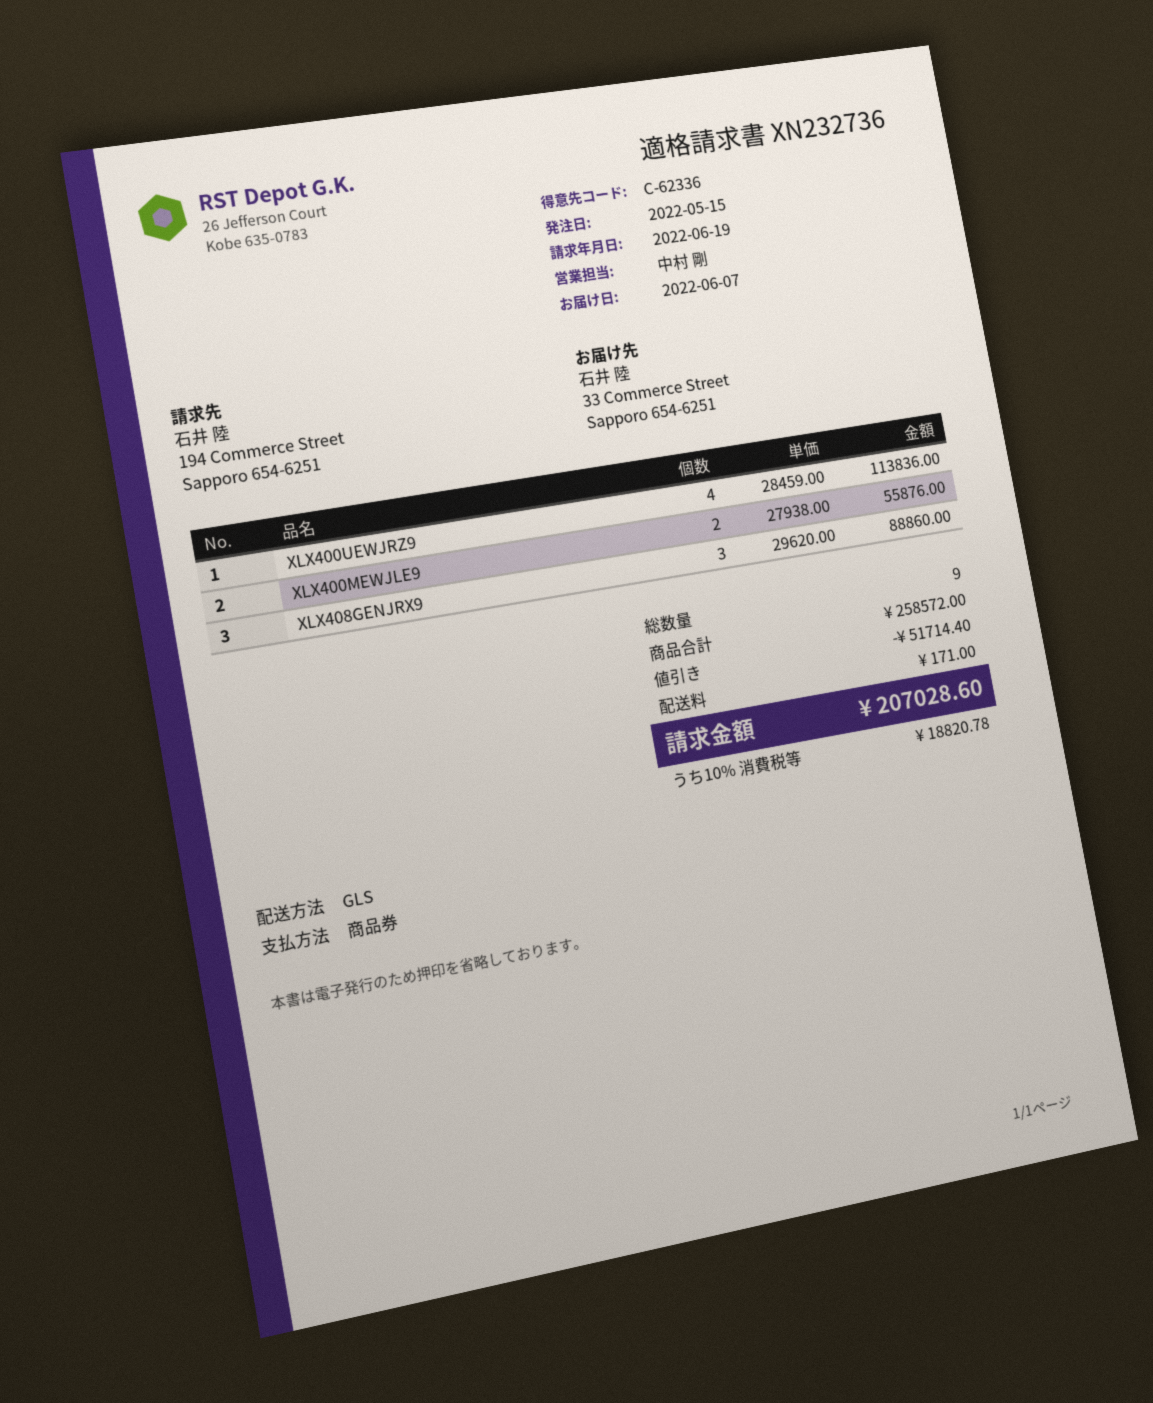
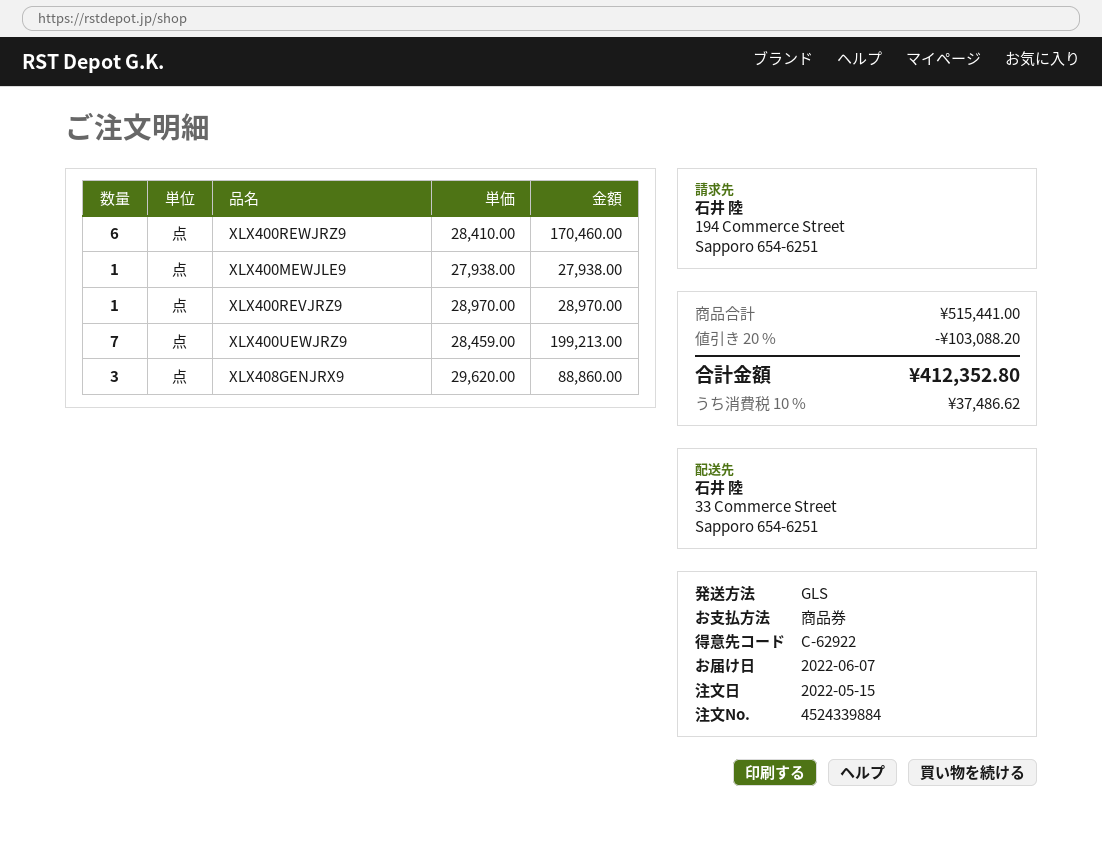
customer number: C-62336 -> C-62922
XLX400UEWJRZ9: 4 x 28459.00 = 113836.00 -> 7 x 28459.00 = 199213.00
XLX400MEWJLE9: 2 x 27938.00 = 55876.00 -> 1 x 27938.00 = 27938.00
XLX400REWJRZ9: none -> 6 x 28410.00 = 170460.00
XLX400REVJRZ9: none -> 1 x 28970.00 = 28970.00
subtotal: 258572.00 -> 515441.00
discount: 51714.40 -> 103088.20
shipping: 171.00 -> none
tax: 10% = 18820.78 -> 10% = 37486.62
total: 207028.60 -> 412352.80

